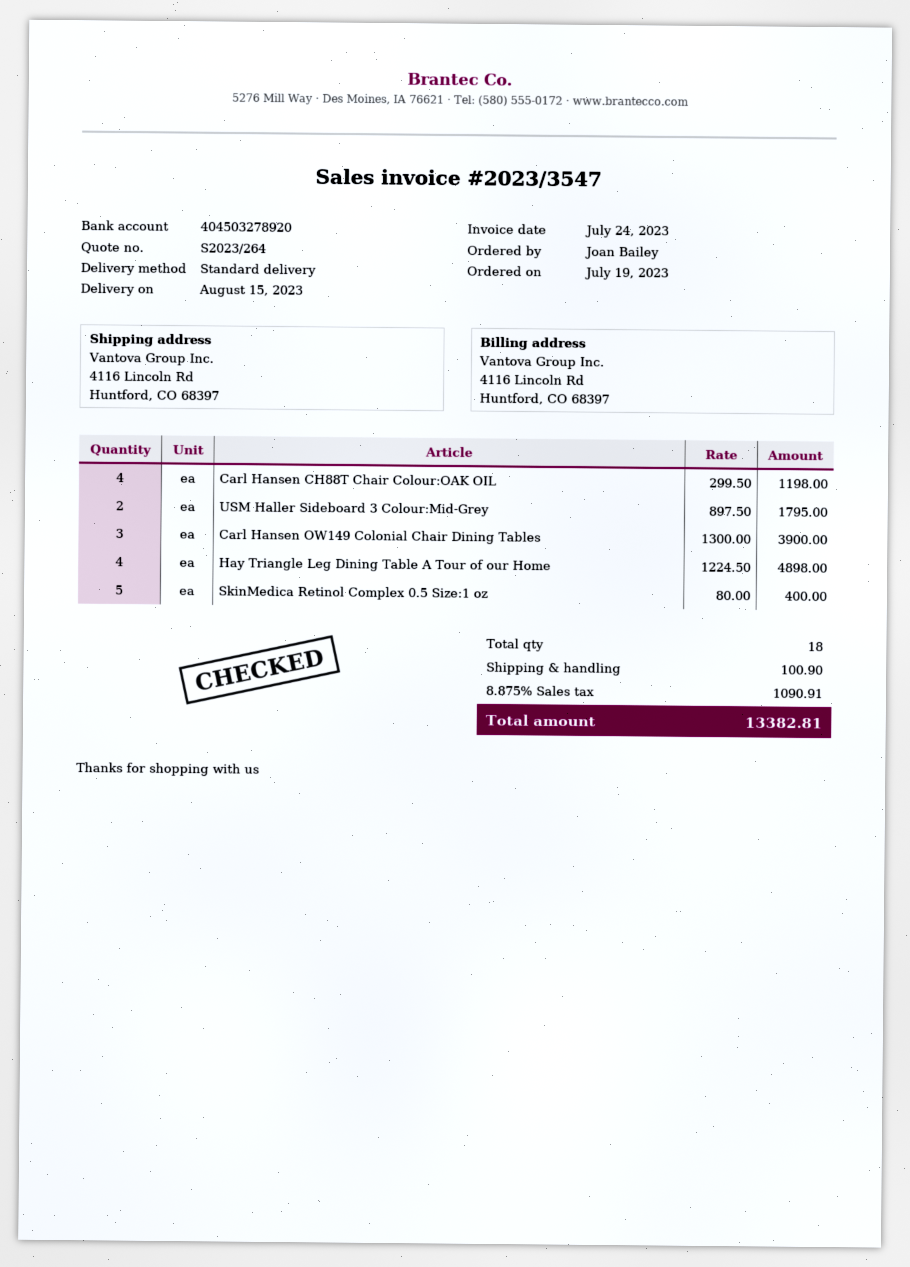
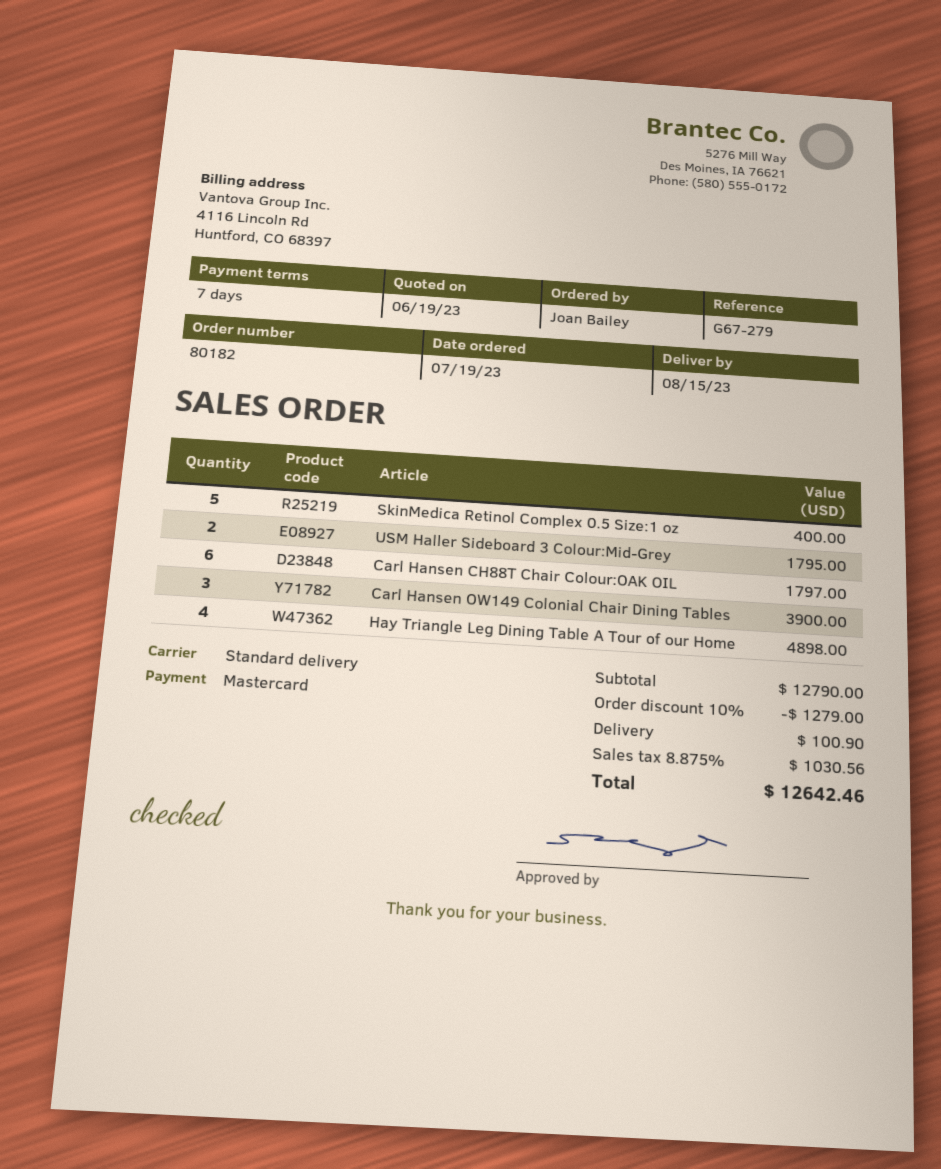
Carl Hansen CH88T Chair Colour:OAK OIL: 4 for 1198.00 -> 6 for 1797.00
discount: none -> 10% = 1279.00
tax: 8.875% = 1090.91 -> 8.875% = 1030.56
total: 13382.81 -> 12642.46

